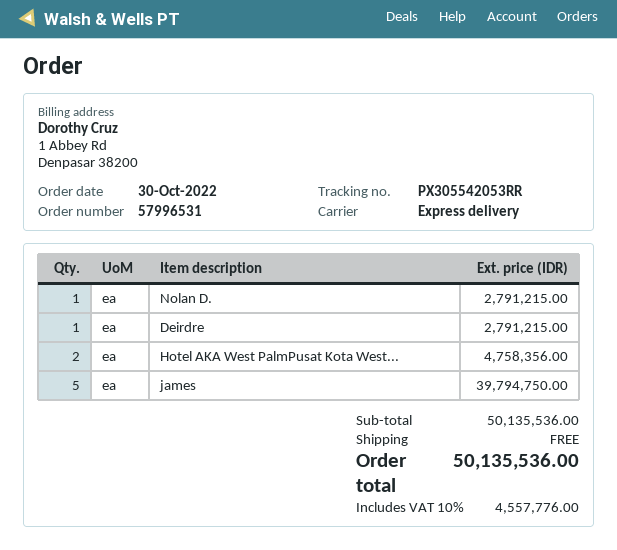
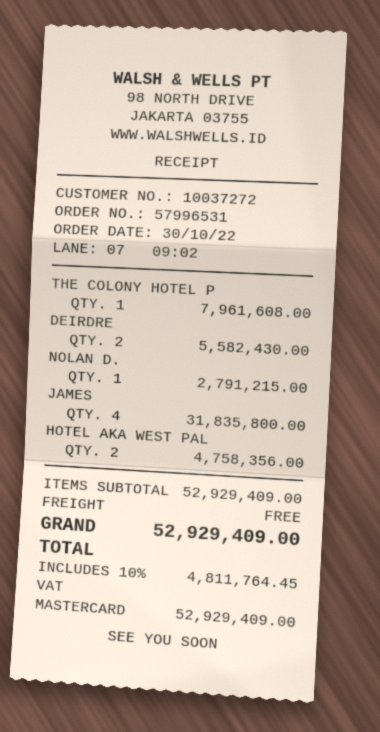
Deirdre: 1 for 2791215.00 -> 2 for 5582430.00
james: 5 for 39794750.00 -> 4 for 31835800.00
THE COLONY HOTEL P: none -> 1 for 7961608.00
subtotal: 50135536.00 -> 52929409.00
tax: 10% = 4557776.00 -> 10% = 4811764.45
total: 50135536.00 -> 52929409.00

